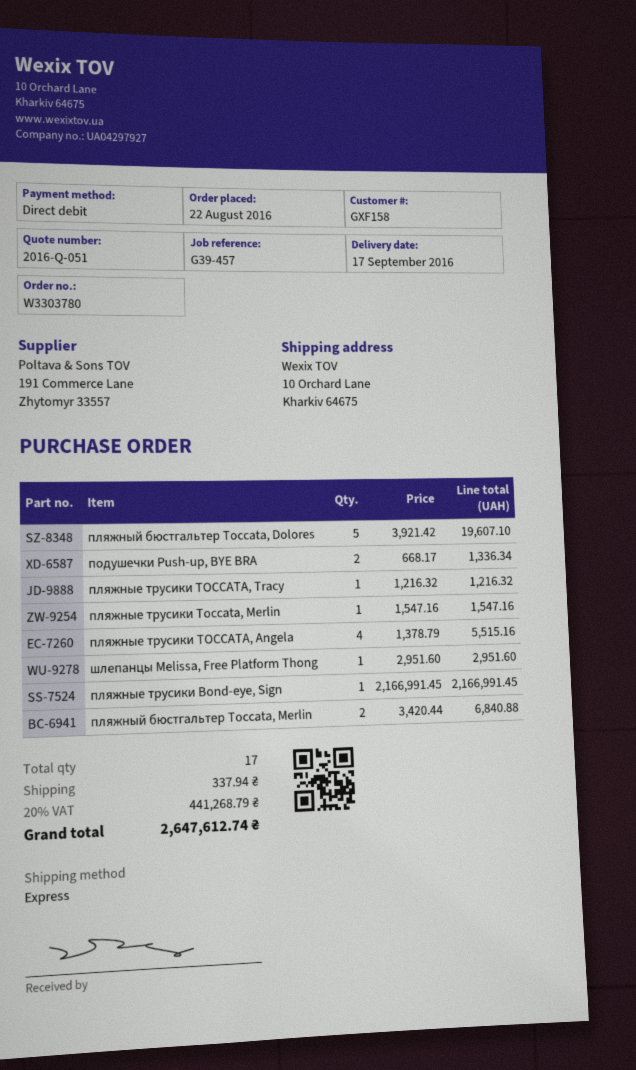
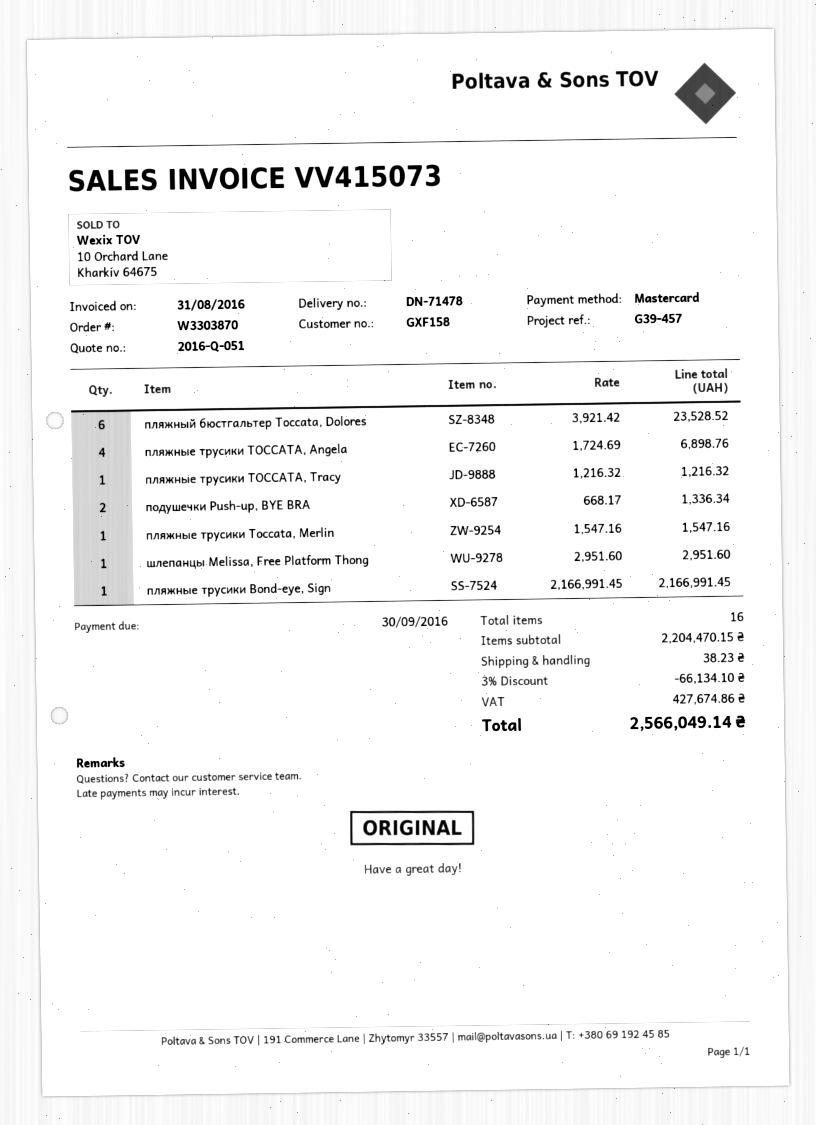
order number: W3303780 -> W3303870
payment method: direct debit -> Mastercard
пляжный бюстгальтер Toccata, Dolores: 5 x 3921.42 = 19607.10 -> 6 x 3921.42 = 23528.52
пляжные трусики TOCCATA, Angela: 4 x 1378.79 = 5515.16 -> 4 x 1724.69 = 6898.76
пляжный бюстгальтер Toccata, Merlin: 2 x 3420.44 = 6840.88 -> none
total quantity: 17 -> 16
discount: none -> 3% = 66134.10
shipping: 337.94 -> 38.23
tax: 441268.79 -> 427674.86
total: 2647612.74 -> 2566049.14

